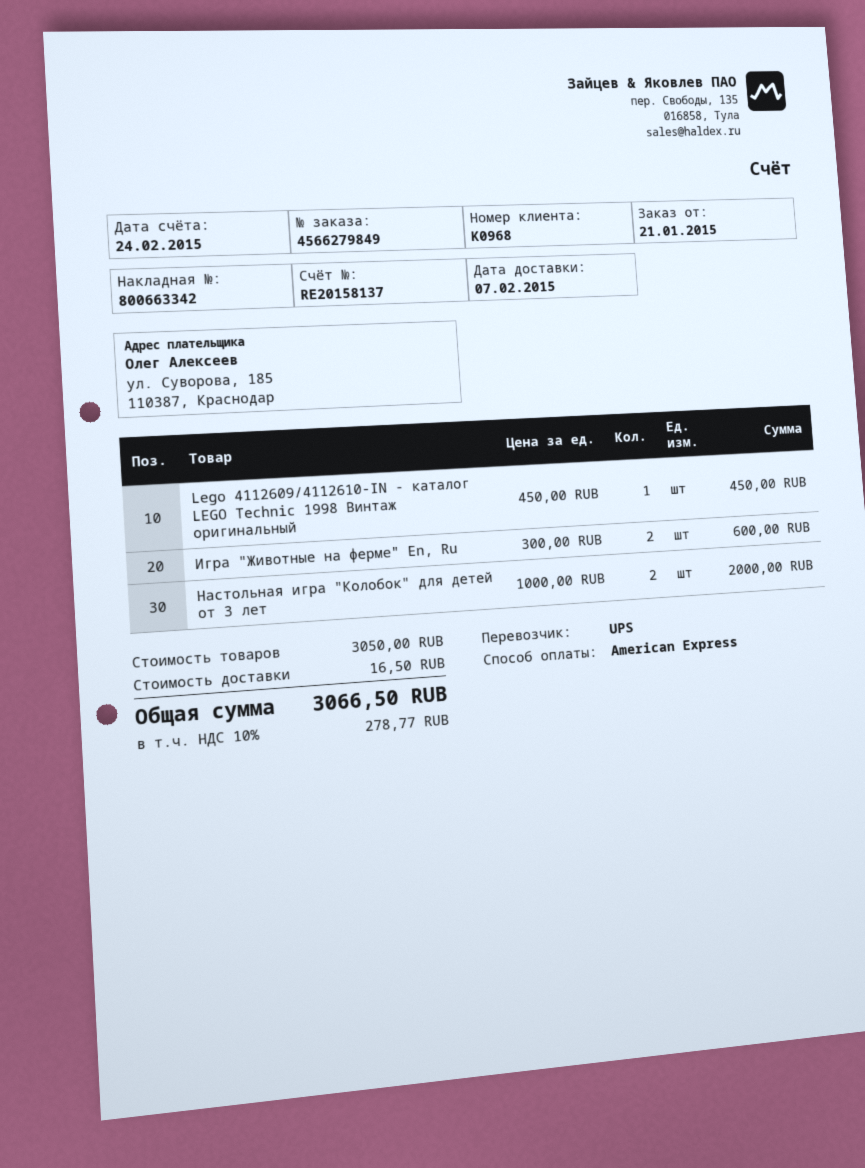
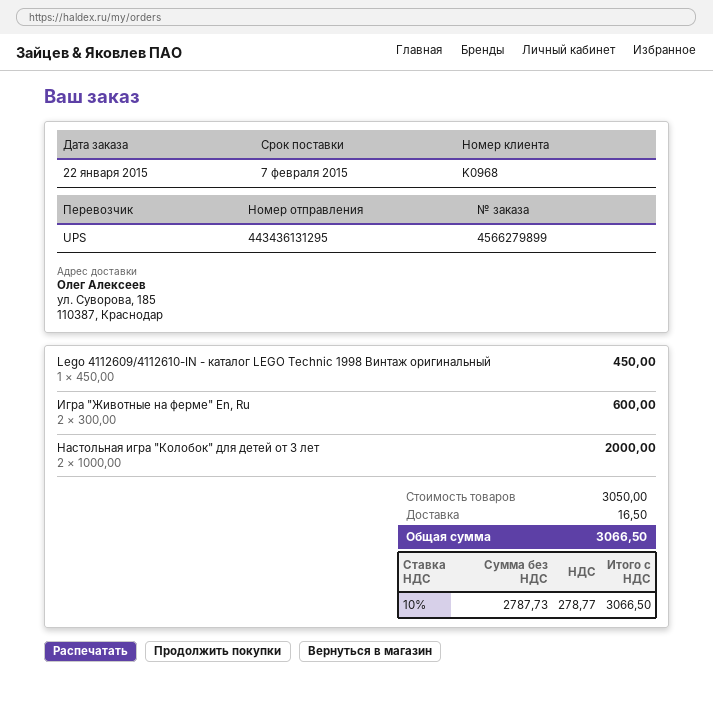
order number: 4566279849 -> 4566279899
order date: 2015-01-21 -> 2015-01-22

